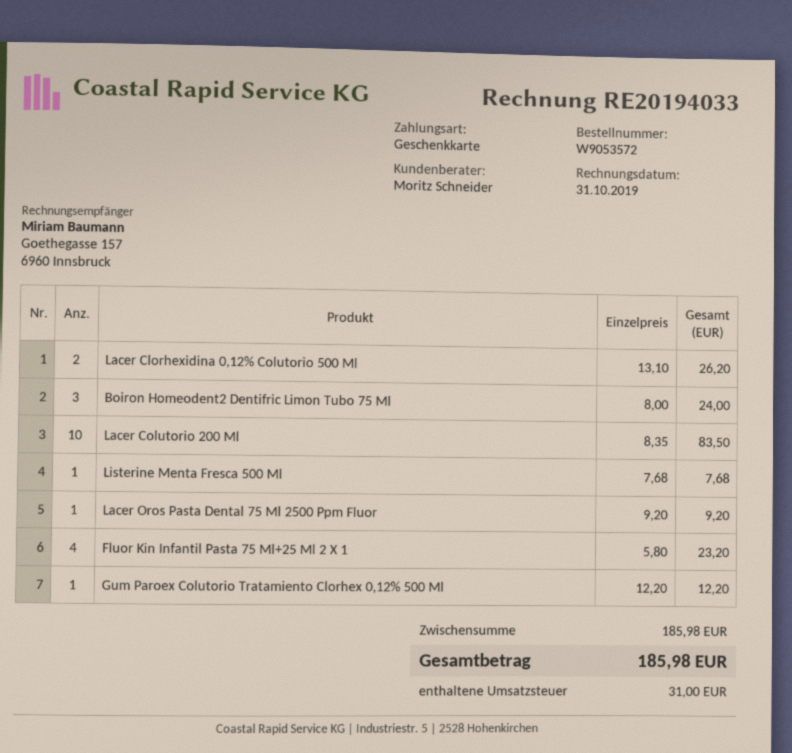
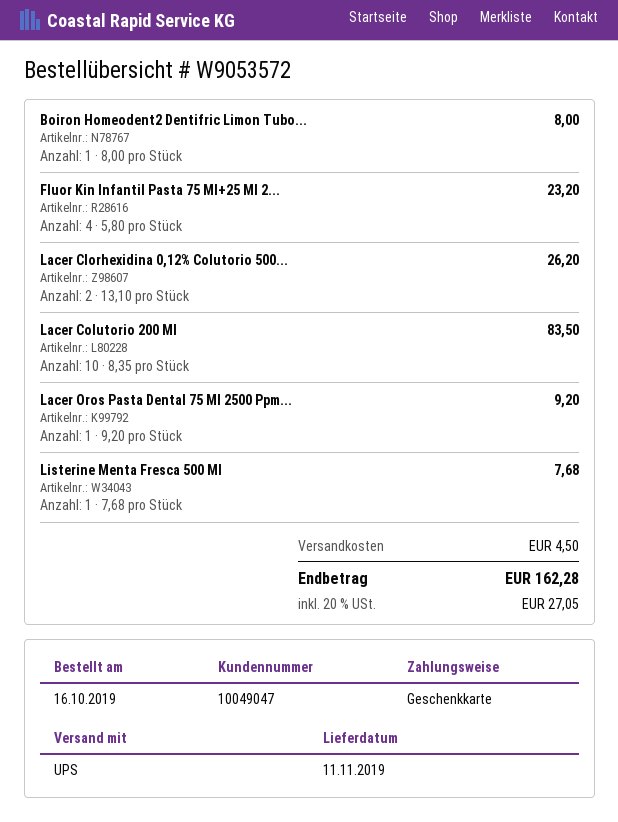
Boiron Homeodent2 Dentifric Limon Tubo 75 Ml: 3 x 8.00 = 24.00 -> 1 x 8.00 = 8.00
Gum Paroex Colutorio Tratamiento Clorhex 0,12% 500 Ml: 1 x 12.20 = 12.20 -> none
shipping: none -> 4.50
tax: 31.00 -> 27.05
total: 185.98 -> 162.28

